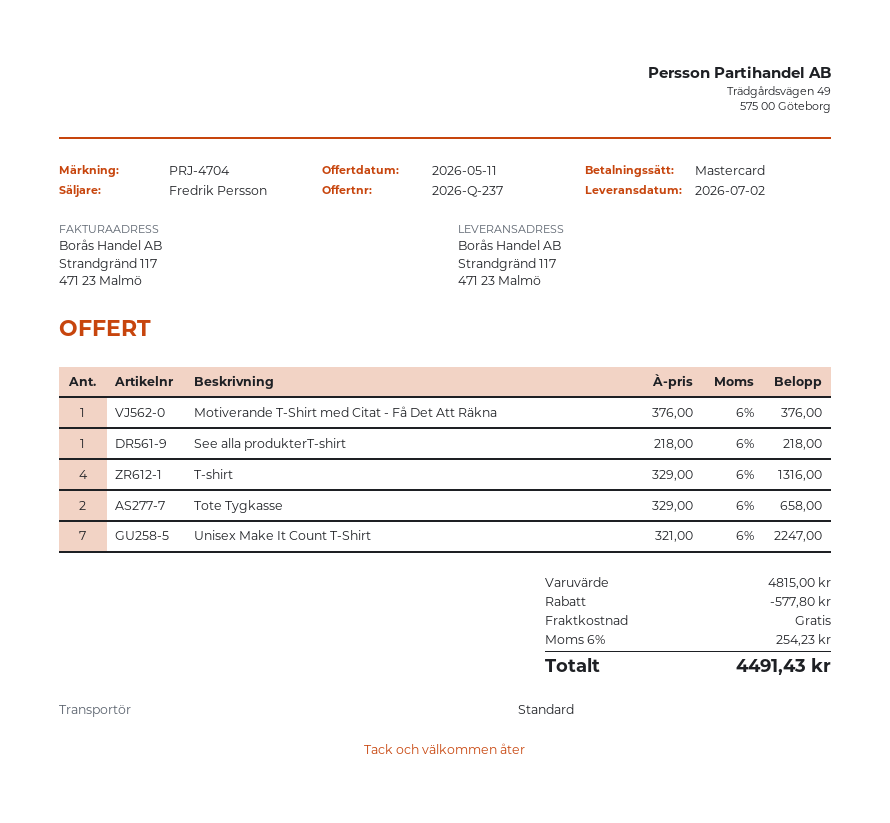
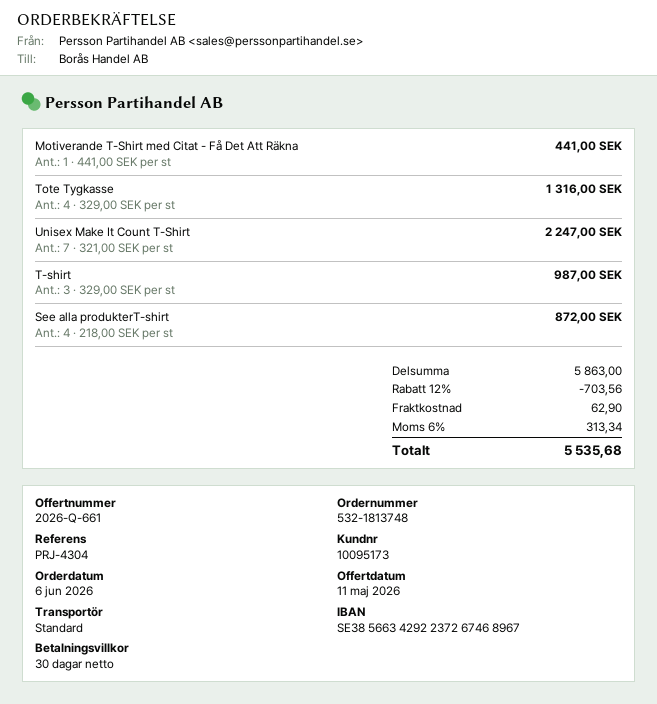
quote number: 2026-Q-237 -> 2026-Q-661
reference: PRJ-4704 -> PRJ-4304
Motiverande T-Shirt med Citat - Få Det Att Räkna: 1 x 376.00 = 376.00 -> 1 x 441.00 = 441.00
See alla produkterT-shirt: 1 x 218.00 = 218.00 -> 4 x 218.00 = 872.00
T-shirt: 4 x 329.00 = 1316.00 -> 3 x 329.00 = 987.00
Tote Tygkasse: 2 x 329.00 = 658.00 -> 4 x 329.00 = 1316.00
subtotal: 4815.00 -> 5863.00
discount: 577.80 -> 703.56
shipping: 0.00 -> 62.90
tax: 6% = 254.23 -> 6% = 313.34
total: 4491.43 -> 5535.68

